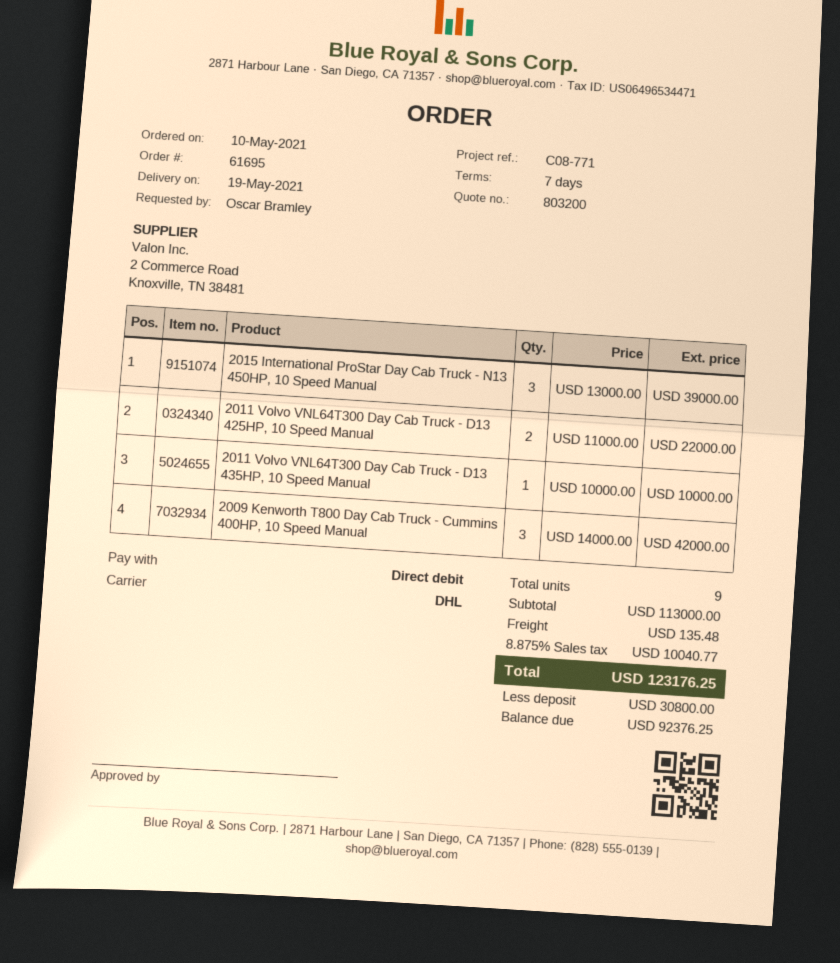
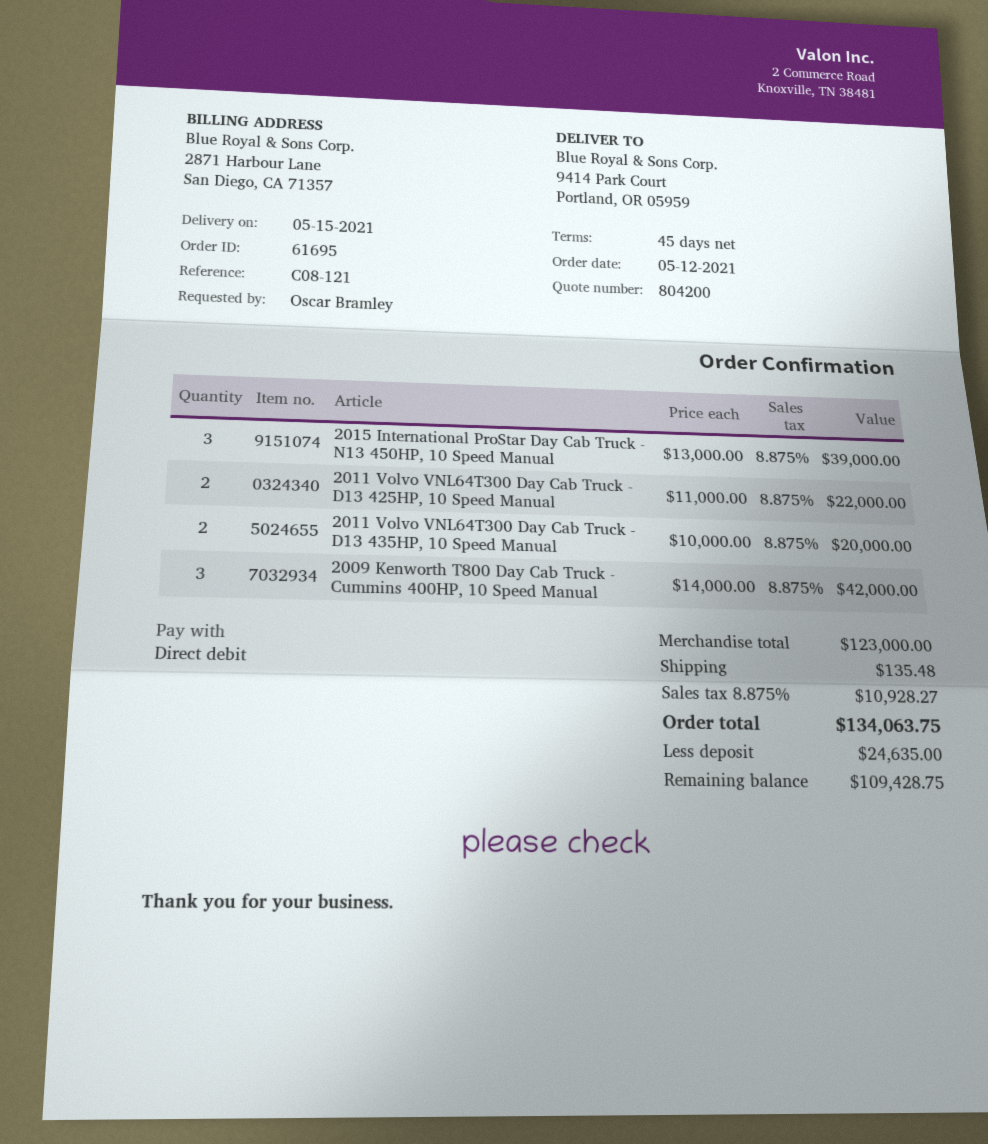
quote number: 803200 -> 804200
order date: 2021-05-10 -> 2021-05-12
delivery date: 2021-05-19 -> 2021-05-15
payment terms: 7 days -> 45 days
reference: C08-771 -> C08-121
2011 Volvo VNL64T300 Day Cab Truck - D13 435HP, 10 Speed Manual: 1 x 10000.00 = 10000.00 -> 2 x 10000.00 = 20000.00
subtotal: 113000.00 -> 123000.00
tax: 8.875% = 10040.77 -> 8.875% = 10928.27
total: 123176.25 -> 134063.75
deposit: 30800.00 -> 24635.00
balance: 92376.25 -> 109428.75

